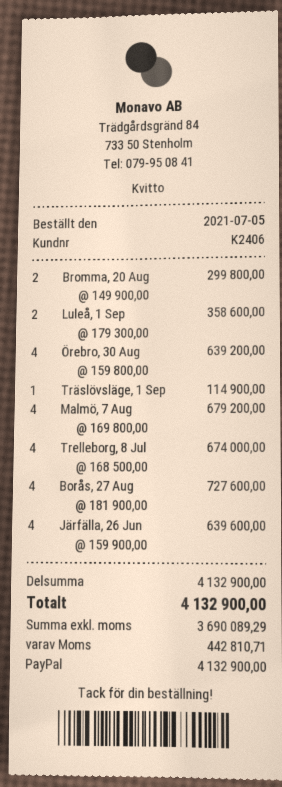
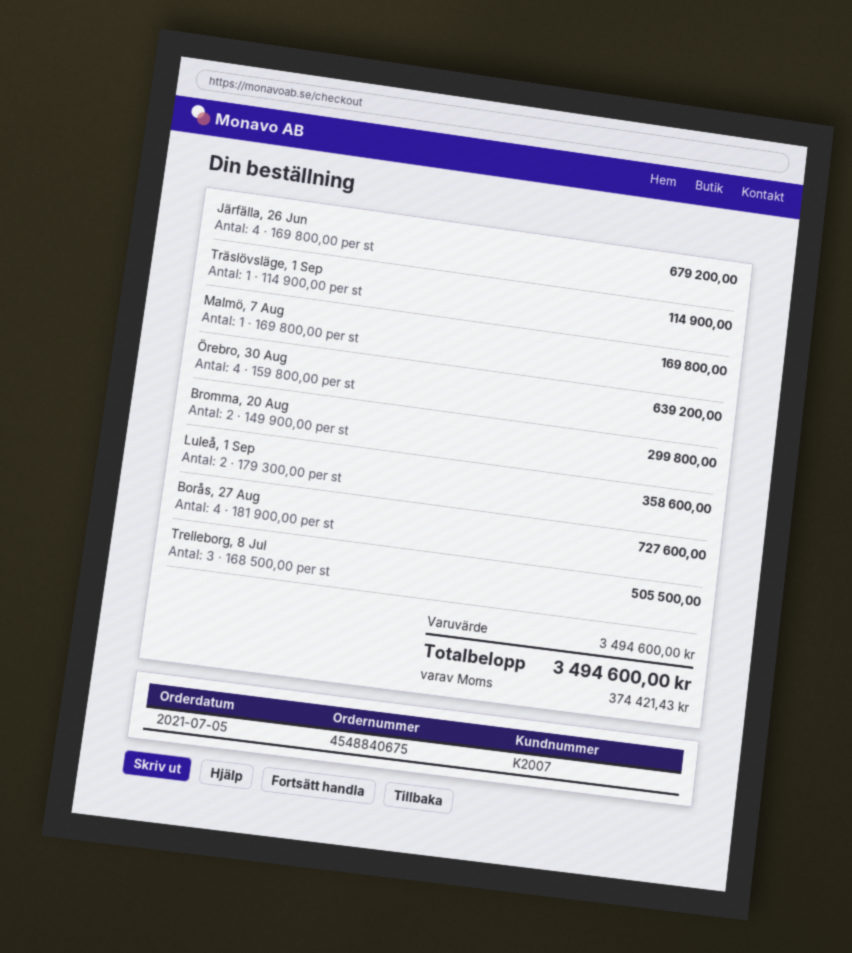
customer number: K2406 -> K2007
Malmö, 7 Aug: 4 x 169800.00 = 679200.00 -> 1 x 169800.00 = 169800.00
Trelleborg, 8 Jul: 4 x 168500.00 = 674000.00 -> 3 x 168500.00 = 505500.00
Järfälla, 26 Jun: 4 x 159900.00 = 639600.00 -> 4 x 169800.00 = 679200.00
subtotal: 4132900.00 -> 3494600.00
tax: 442810.71 -> 374421.43
total: 4132900.00 -> 3494600.00

